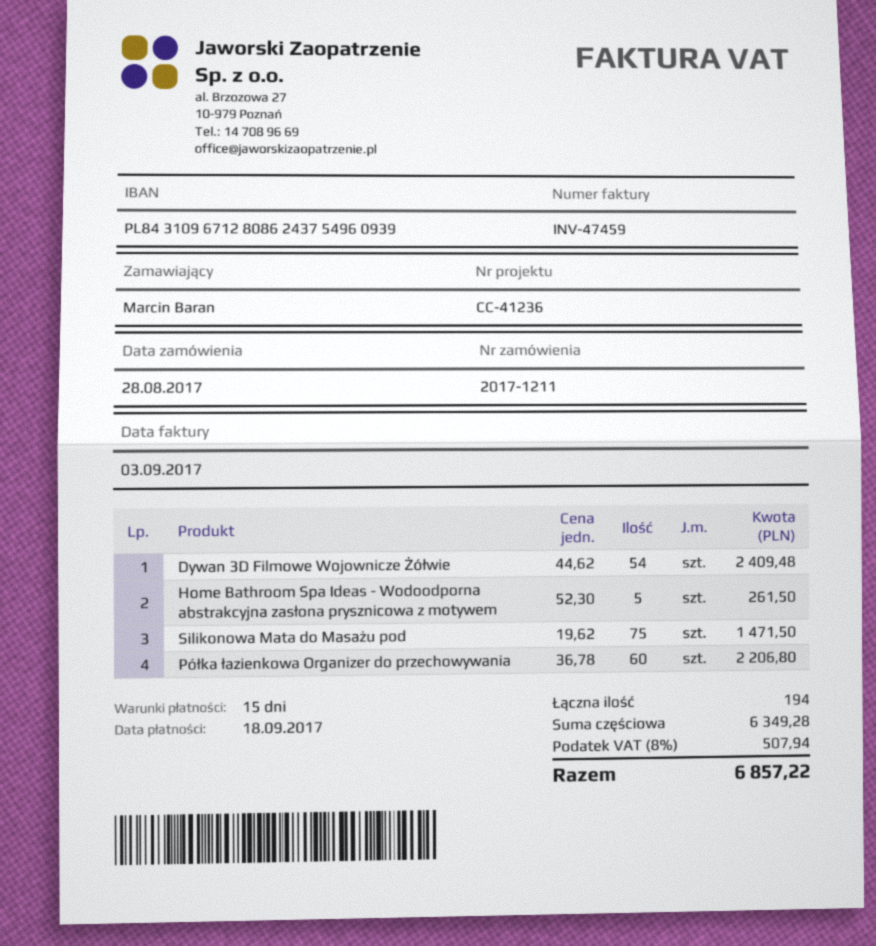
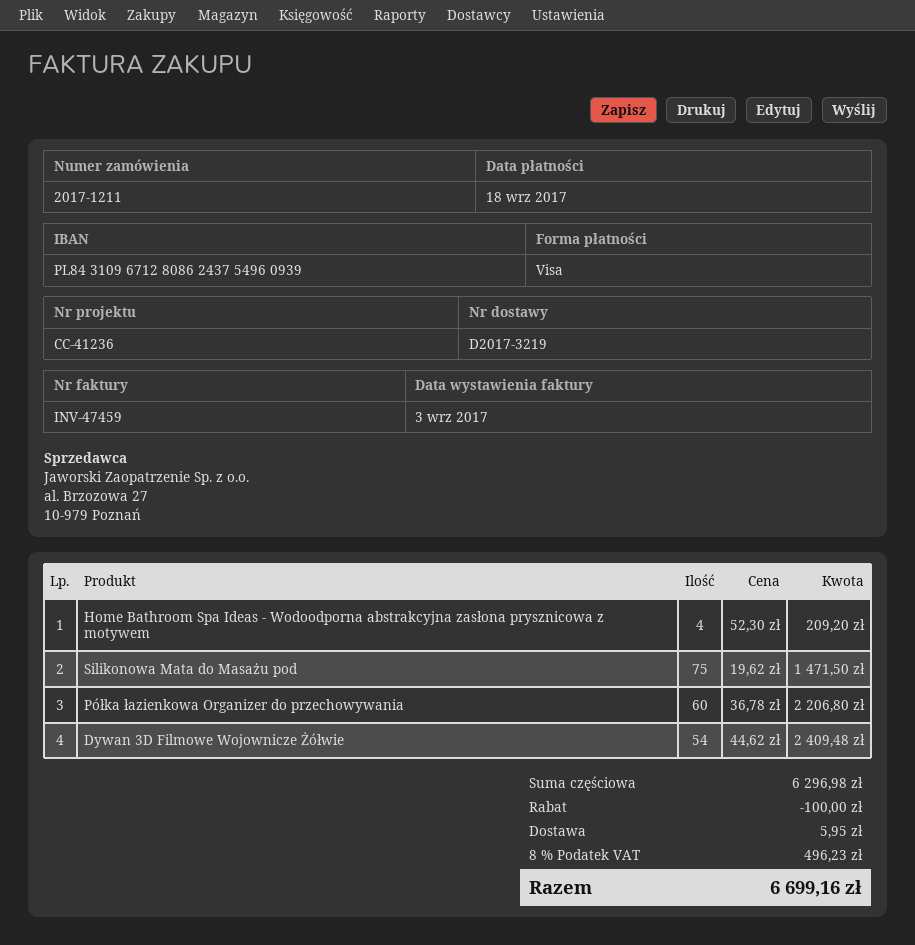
Home Bathroom Spa Ideas - Wodoodporna abstrakcyjna zasłona prysznicowa z motywem: 5 x 52.30 = 261.50 -> 4 x 52.30 = 209.20
subtotal: 6349.28 -> 6296.98
discount: none -> 100.00
shipping: none -> 5.95
tax: 8% = 507.94 -> 8% = 496.23
total: 6857.22 -> 6699.16

